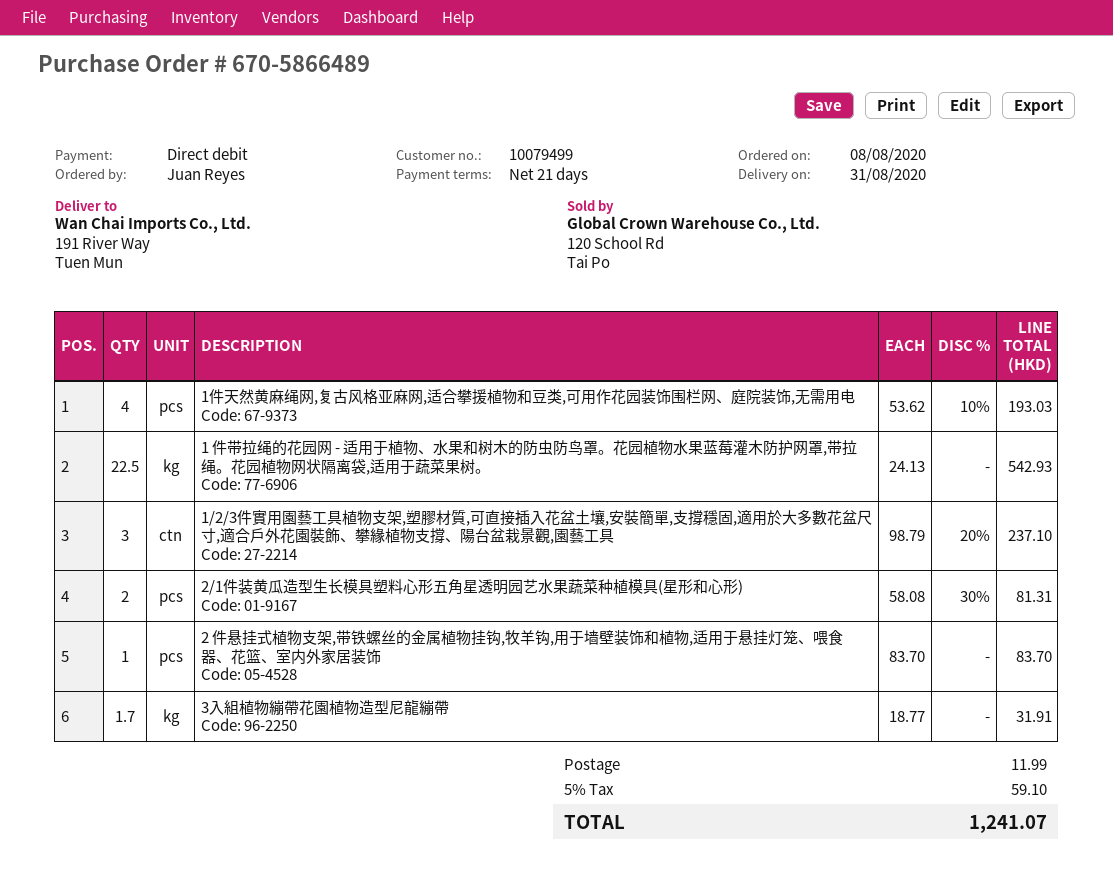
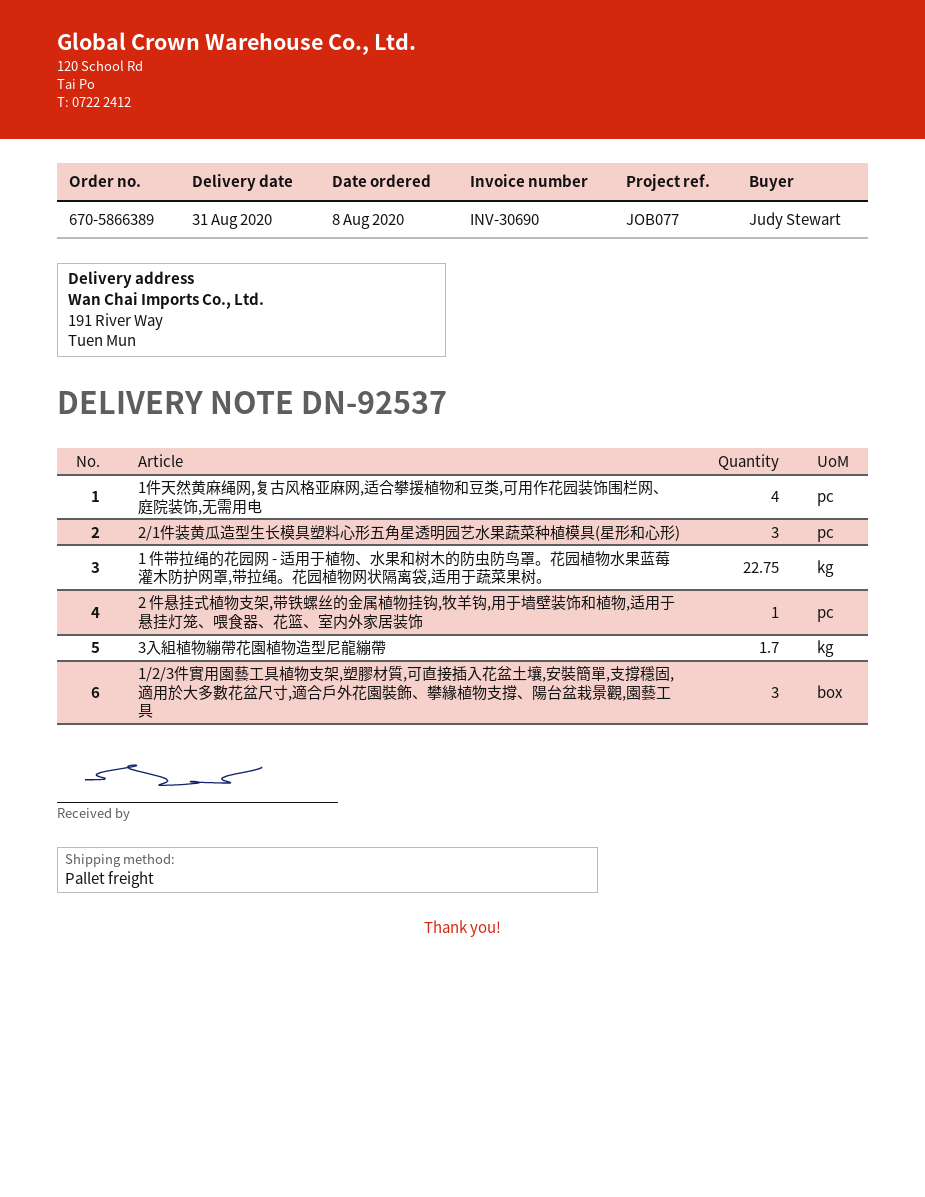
order number: 670-5866489 -> 670-5866389
ordered by: Juan Reyes -> Judy Stewart
1 件带拉绳的花园网 - 适用于植物、水果和树木的防虫防鸟罩。花园植物水果蓝莓灌木防护网罩,带拉绳。花园植物网状隔离袋,适用于蔬菜果树。: 22.5 -> 22.75
2/1件装黄瓜造型生长模具塑料心形五角星透明园艺水果蔬菜种植模具(星形和心形): 2 -> 3

